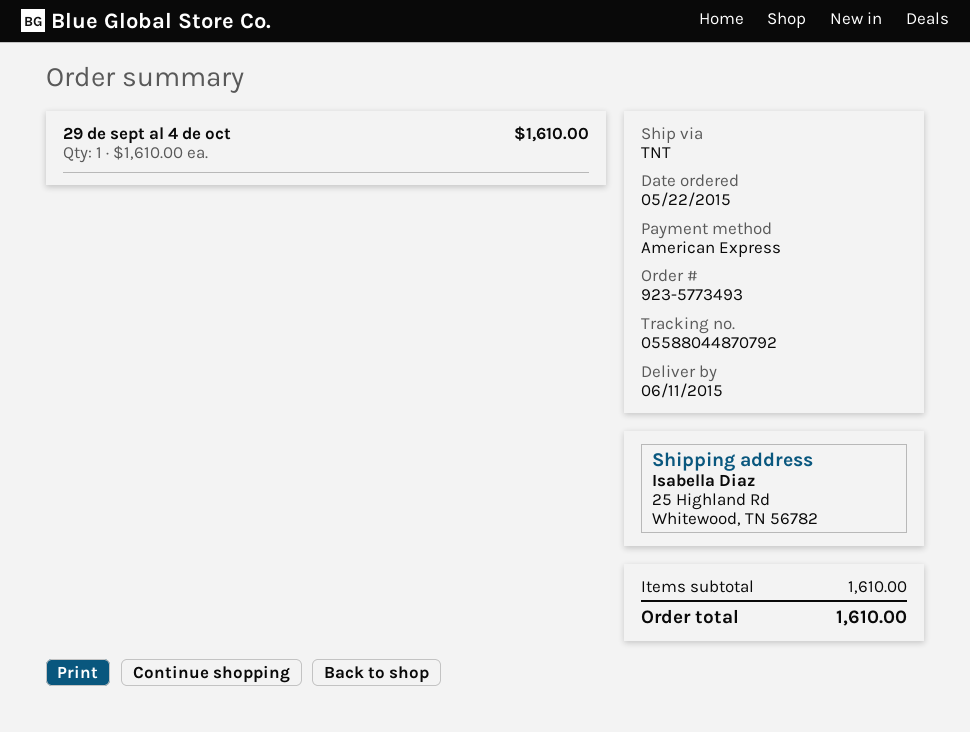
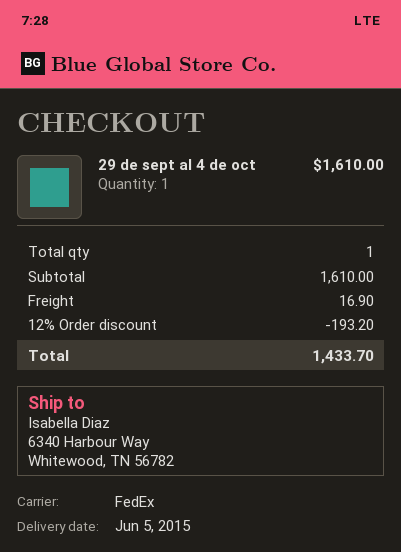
delivery date: 2015-06-11 -> 2015-06-05
shipping method: TNT -> FedEx
ship to: 25 Highland Rd, Whitewood, TN 56782 -> 6340 Harbour Way, Whitewood, TN 56782
discount: none -> 12% = 193.20
shipping: none -> 16.90
total: 1610.00 -> 1433.70

